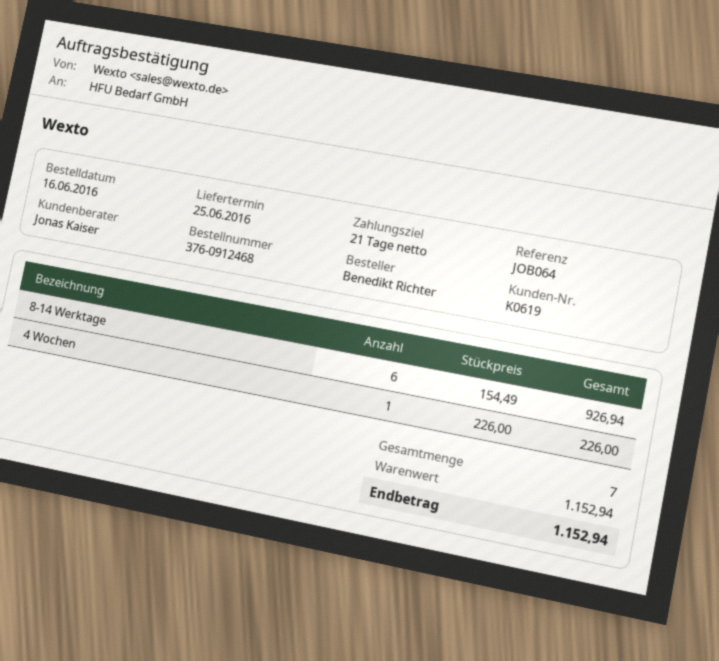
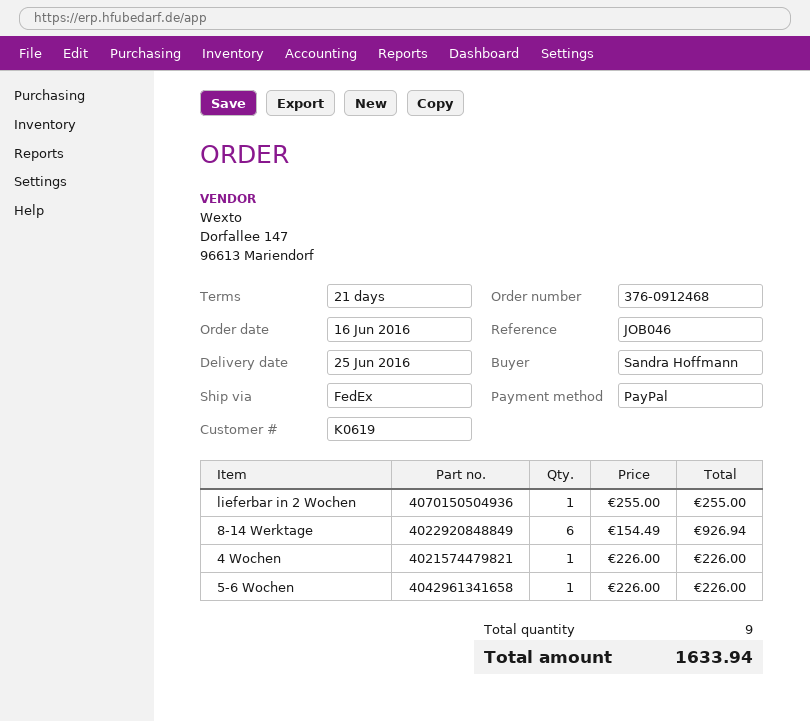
reference: JOB064 -> JOB046
ordered by: Benedikt Richter -> Sandra Hoffmann
lieferbar in 2 Wochen: none -> 1 x 255.00 = 255.00
5-6 Wochen: none -> 1 x 226.00 = 226.00
total quantity: 7 -> 9
total: 1152.94 -> 1633.94

